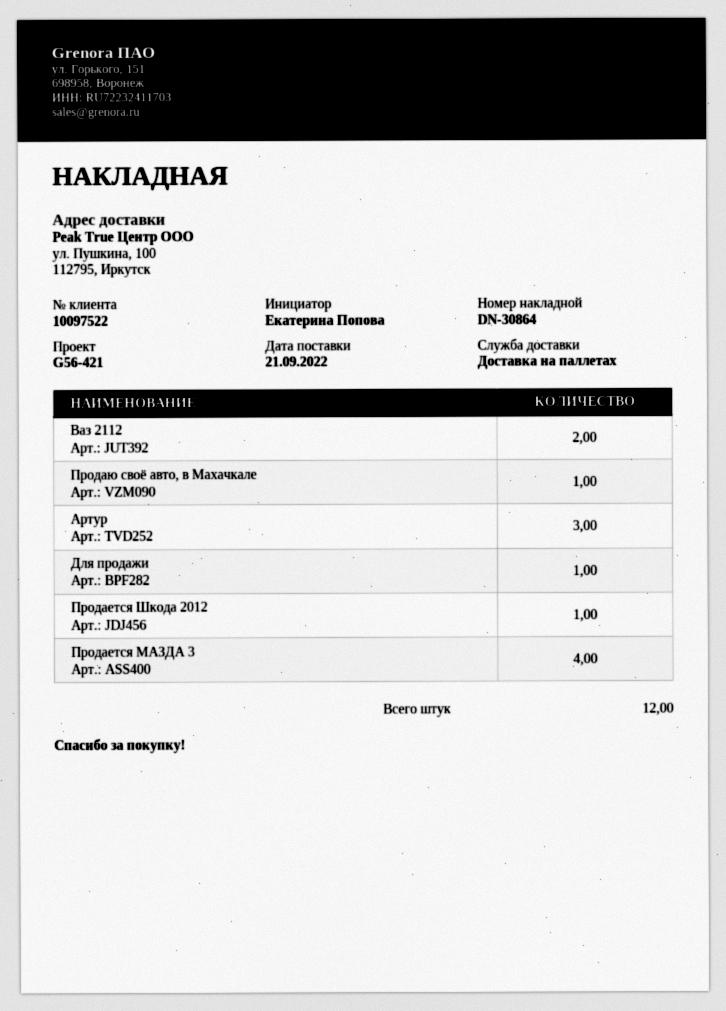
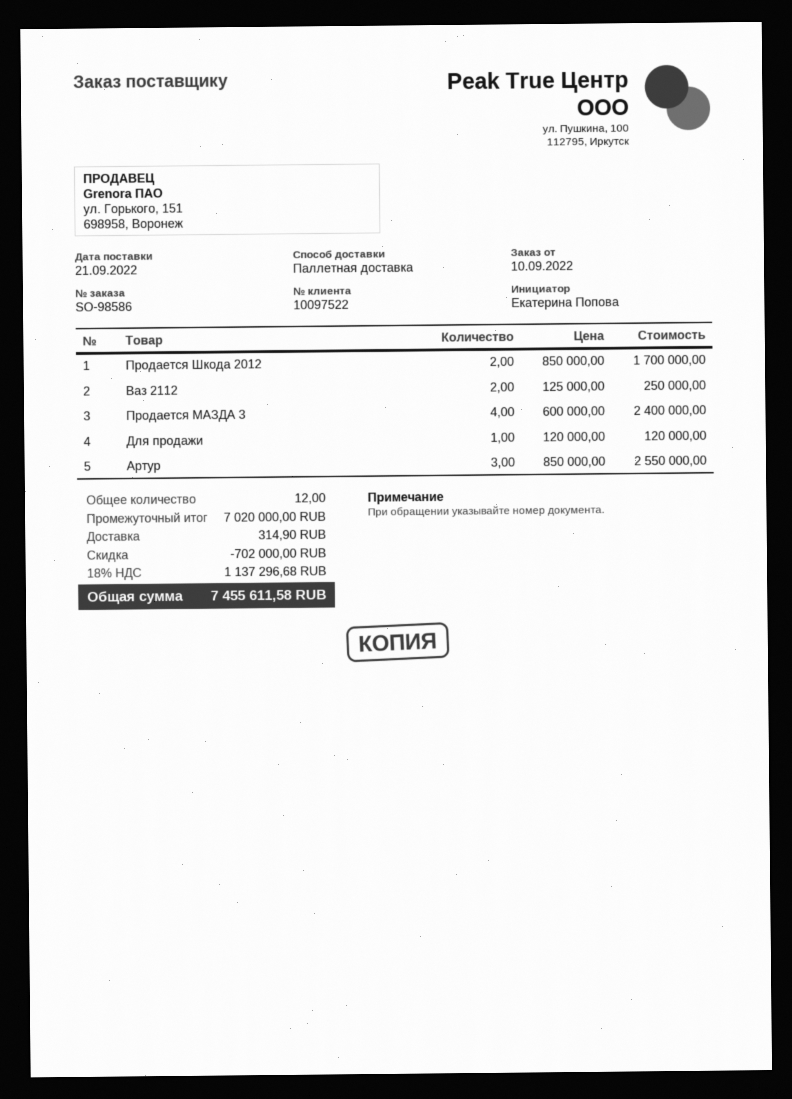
Продаю своё авто, в Махачкале: 1 -> none
Продается Шкода 2012: 1 -> 2

